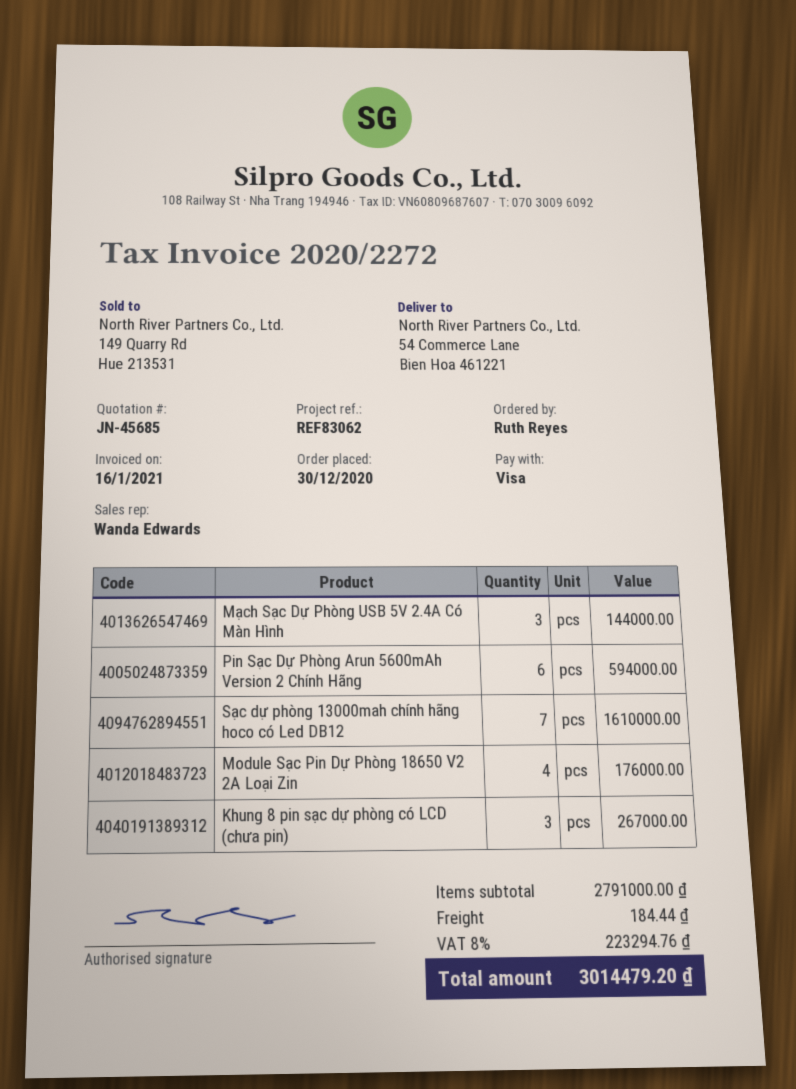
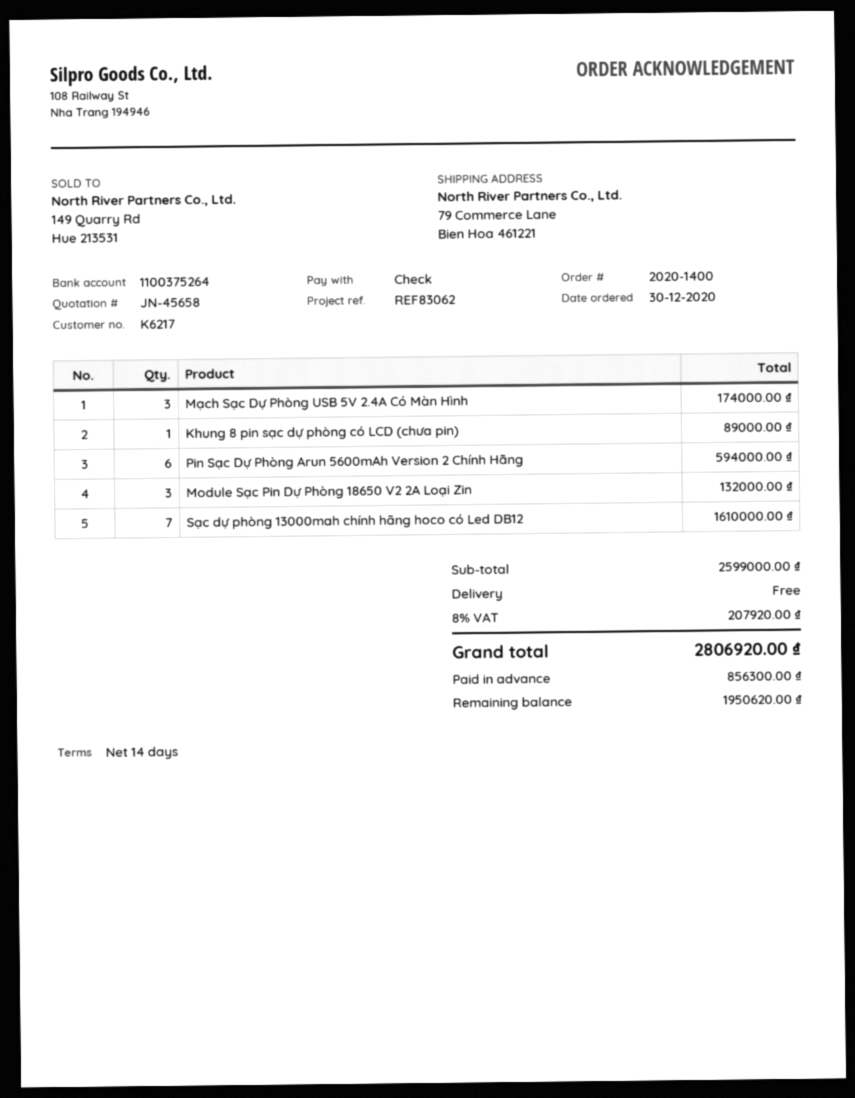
quote number: JN-45685 -> JN-45658
payment method: Visa -> cheque
ship to: 54 Commerce Lane, Bien Hoa 461221 -> 79 Commerce Lane, Bien Hoa 461221
Mạch Sạc Dự Phòng USB 5V 2.4A Có Màn Hình: 3 for 144000.00 -> 3 for 174000.00
Module Sạc Pin Dự Phòng 18650 V2 2A Loại Zin: 4 for 176000.00 -> 3 for 132000.00
Khung 8 pin sạc dự phòng có LCD (chưa pin): 3 for 267000.00 -> 1 for 89000.00
subtotal: 2791000.00 -> 2599000.00
shipping: 184.44 -> 0.00
tax: 8% = 223294.76 -> 8% = 207920.00
total: 3014479.20 -> 2806920.00

